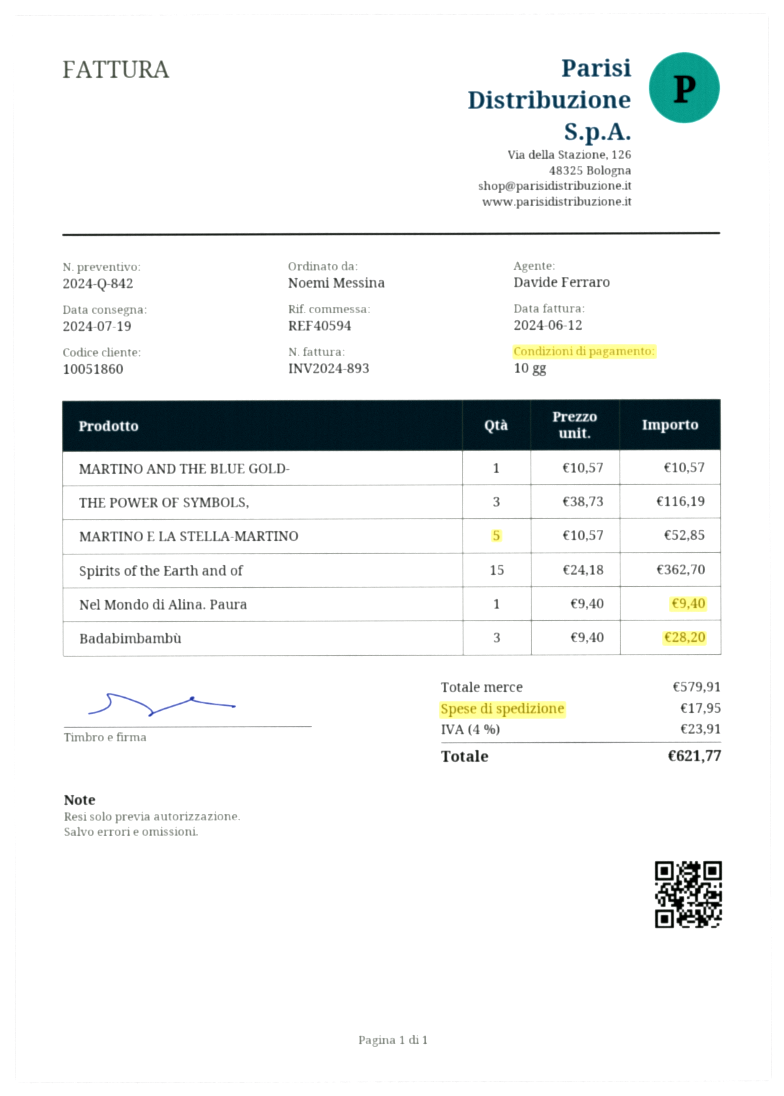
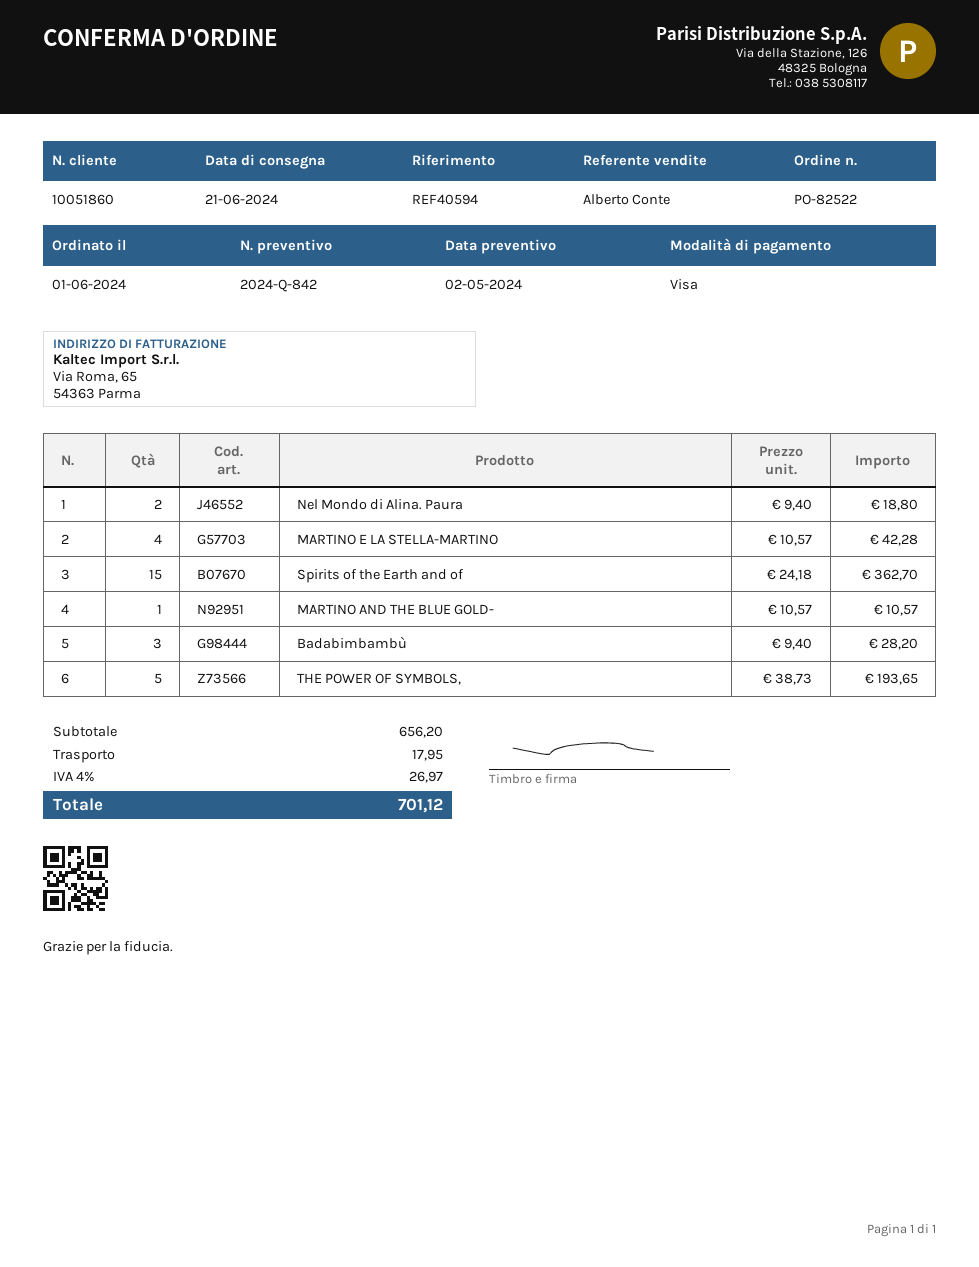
delivery date: 2024-07-19 -> 2024-06-21
sales rep: Davide Ferraro -> Alberto Conte
THE POWER OF SYMBOLS,: 3 x 38.73 = 116.19 -> 5 x 38.73 = 193.65
MARTINO E LA STELLA-MARTINO: 5 x 10.57 = 52.85 -> 4 x 10.57 = 42.28
Nel Mondo di Alina. Paura: 1 x 9.40 = 9.40 -> 2 x 9.40 = 18.80
subtotal: 579.91 -> 656.20
tax: 4% = 23.91 -> 4% = 26.97
total: 621.77 -> 701.12

